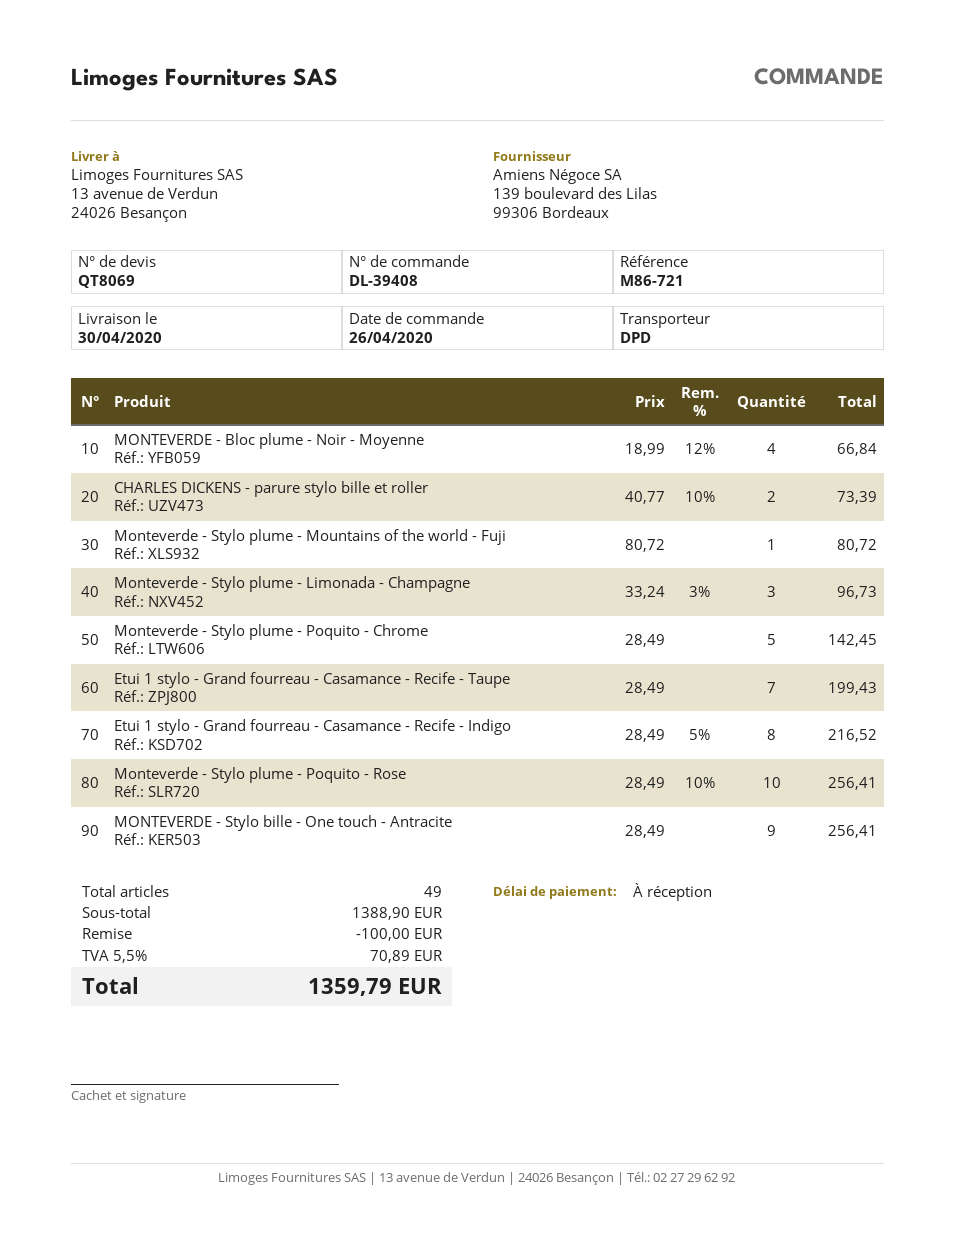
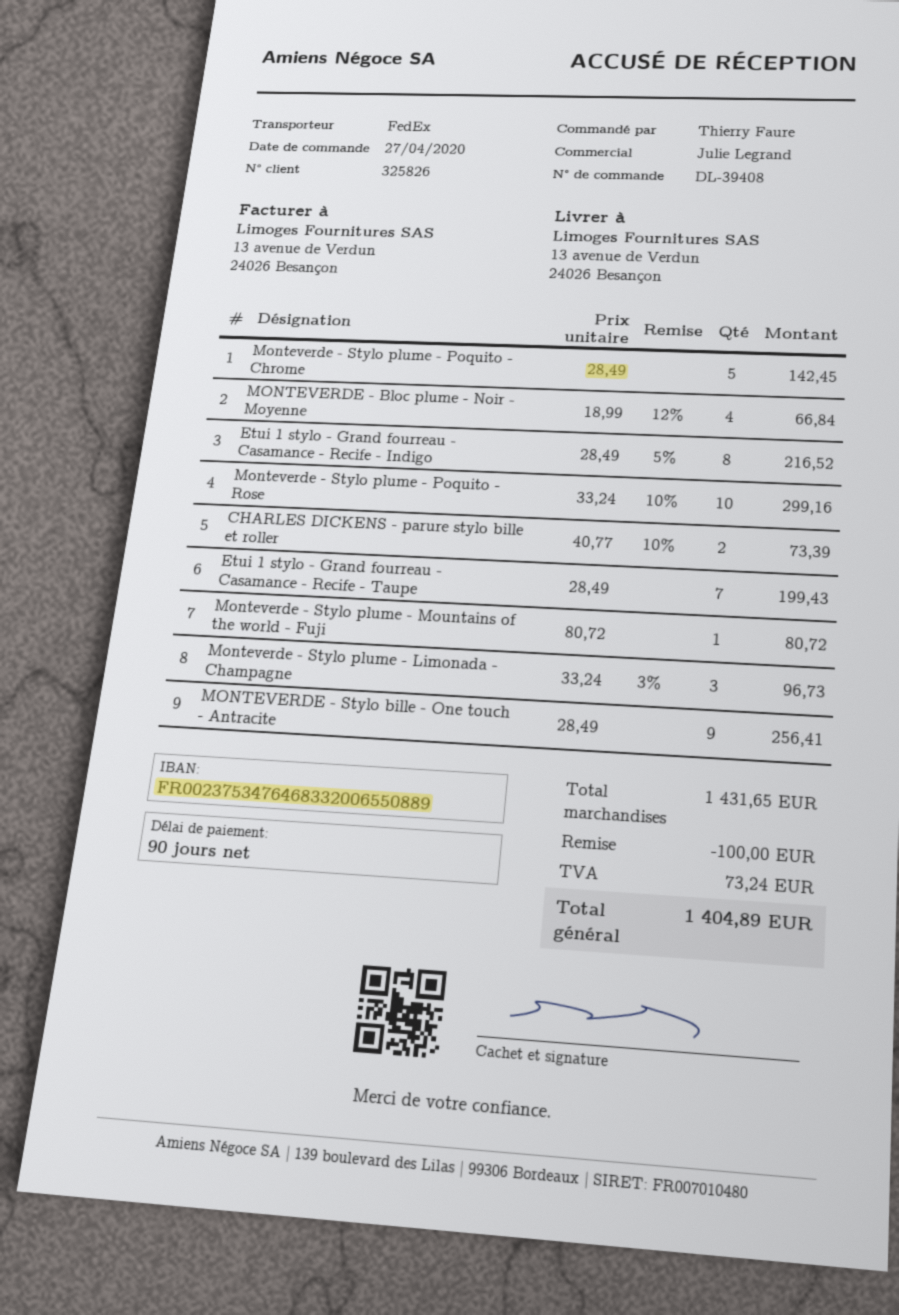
order date: 2020-04-26 -> 2020-04-27
payment terms: on receipt -> 90 days
shipping method: DPD -> FedEx
Monteverde - Stylo plume - Poquito - Rose: 10 x 28.49 - 10% = 256.41 -> 10 x 33.24 - 10% = 299.16
subtotal: 1388.90 -> 1431.65
tax: 70.89 -> 73.24
total: 1359.79 -> 1404.89

